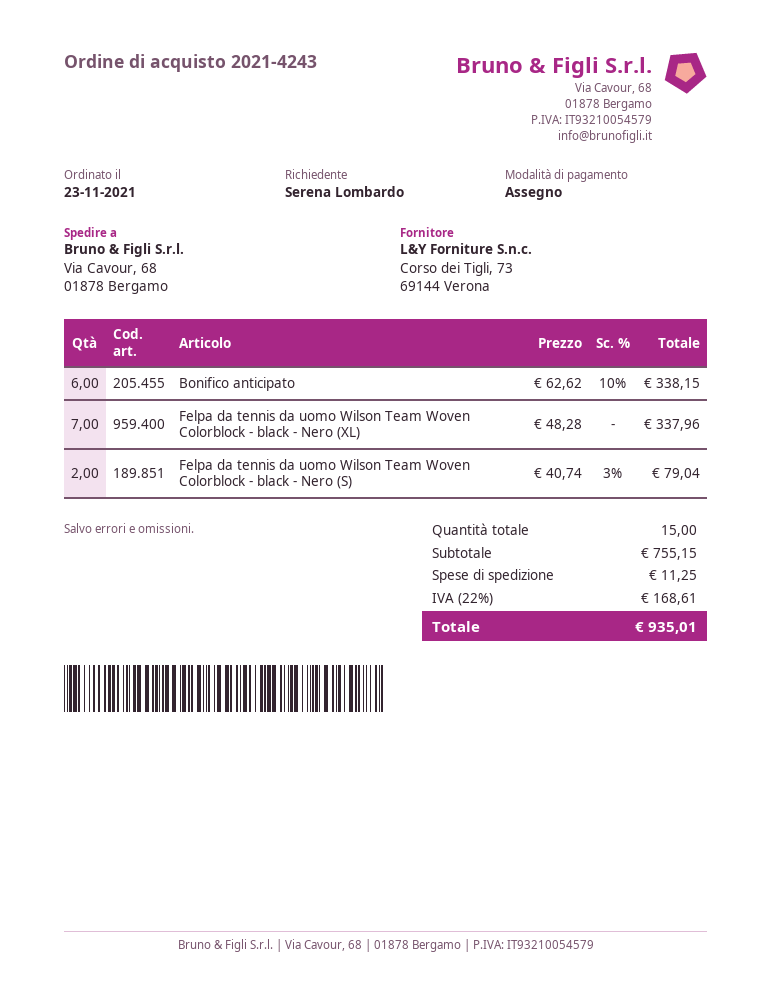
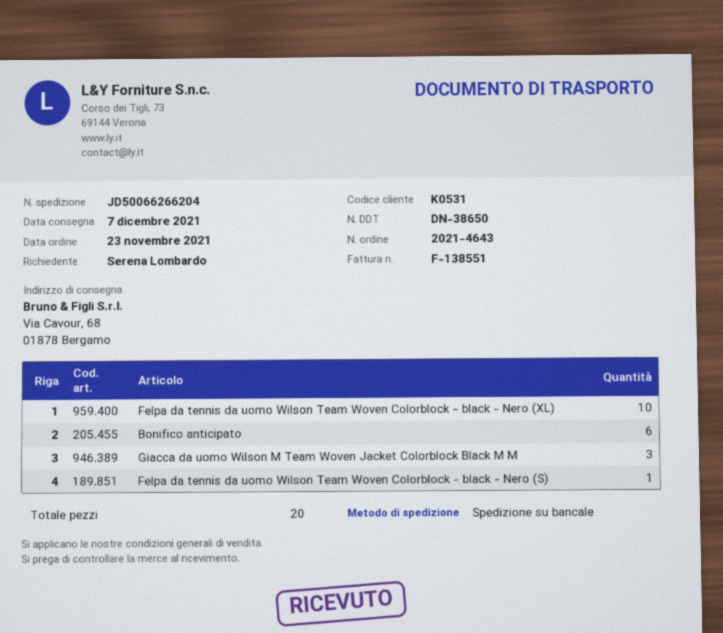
order number: 2021-4243 -> 2021-4643
Felpa da tennis da uomo Wilson Team Woven Colorblock - black - Nero (XL): 7 -> 10
Felpa da tennis da uomo Wilson Team Woven Colorblock - black - Nero (S): 2 -> 1
Giacca da uomo Wilson M Team Woven Jacket Colorblock Black M M: none -> 3
total quantity: 15 -> 20

